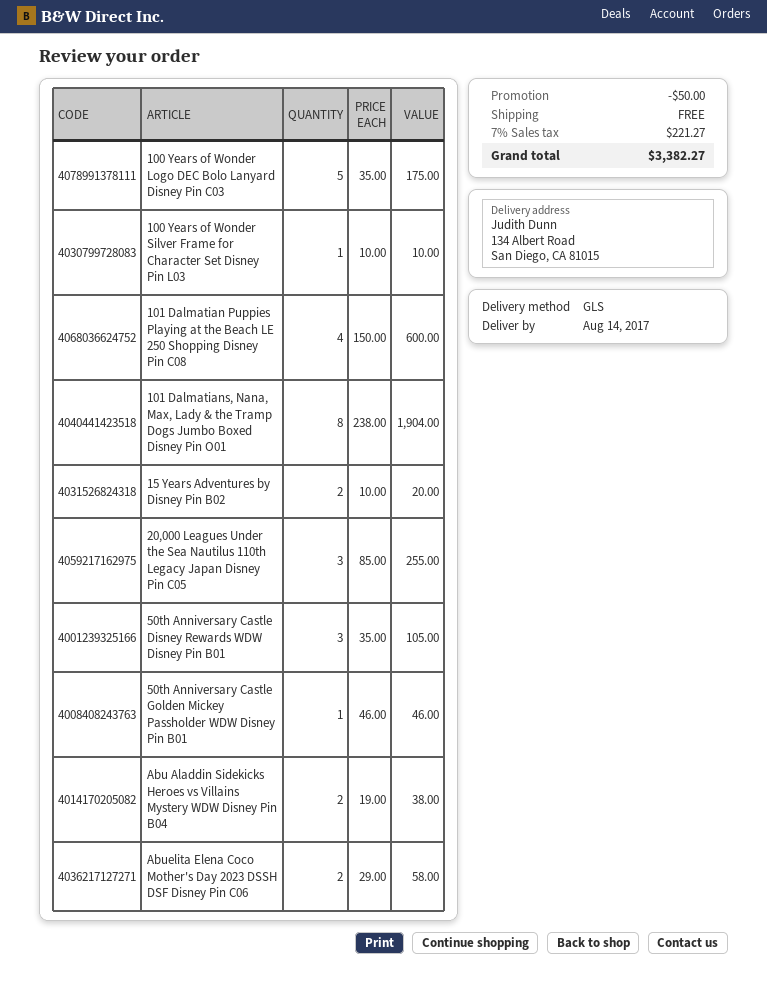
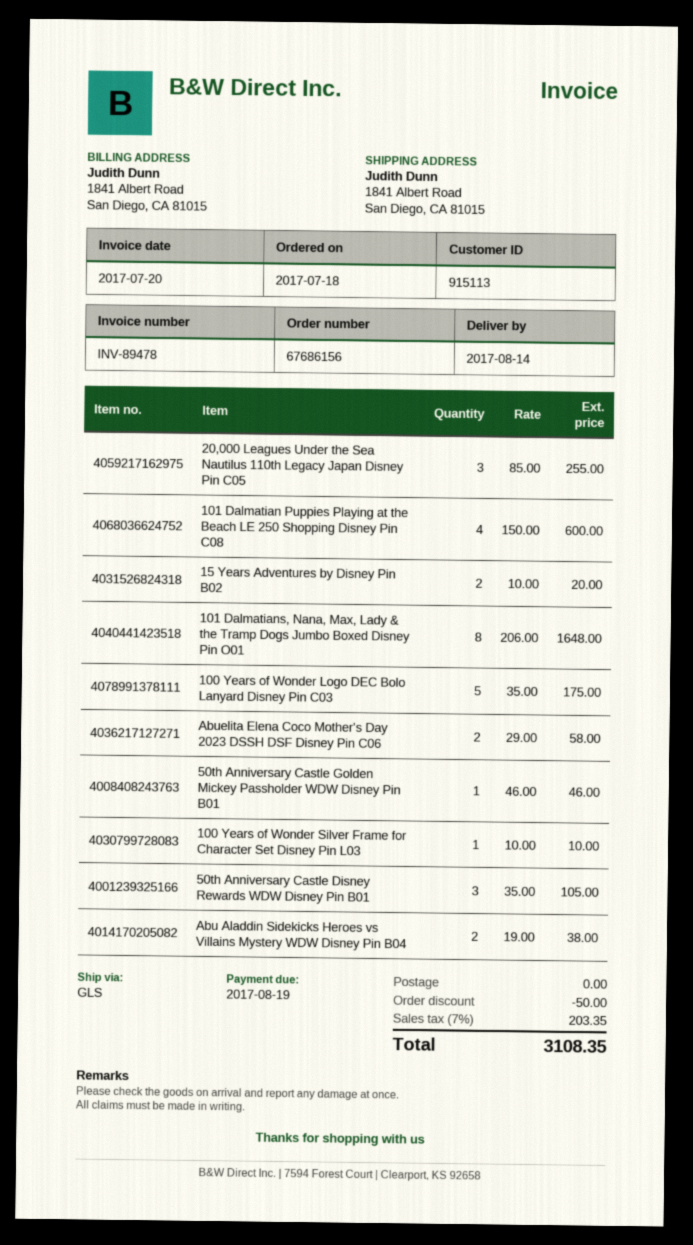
ship to: 134 Albert Road, San Diego, CA 81015 -> 1841 Albert Road, San Diego, CA 81015
101 Dalmatians, Nana, Max, Lady & the Tramp Dogs Jumbo Boxed Disney Pin O01: 8 x 238.00 = 1904.00 -> 8 x 206.00 = 1648.00
tax: 7% = 221.27 -> 7% = 203.35
total: 3382.27 -> 3108.35

